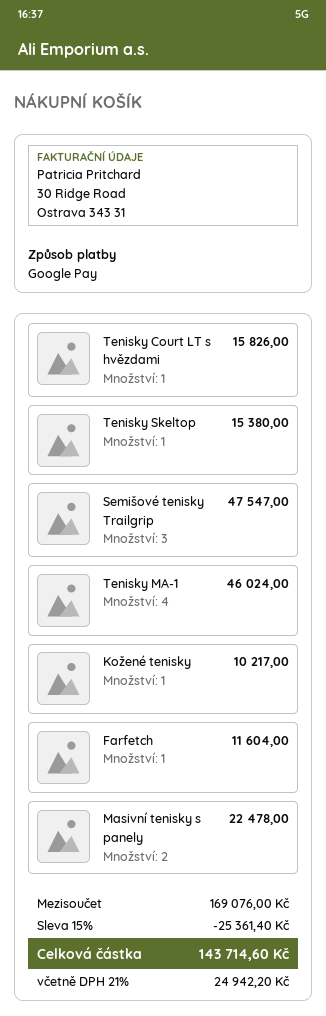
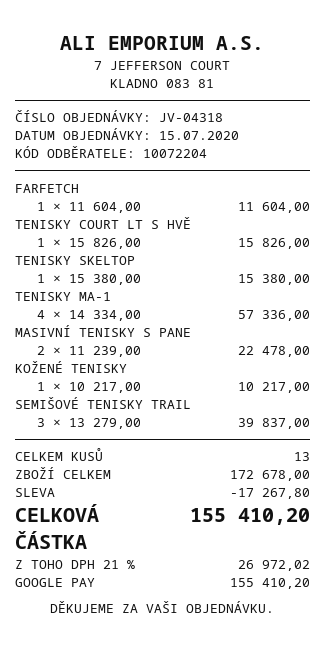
Semišové tenisky Trailgrip: 3 for 47547.00 -> 3 for 39837.00
Tenisky MA-1: 4 for 46024.00 -> 4 for 57336.00
subtotal: 169076.00 -> 172678.00
discount: 25361.40 -> 17267.80
tax: 21% = 24942.20 -> 21% = 26972.02
total: 143714.60 -> 155410.20

